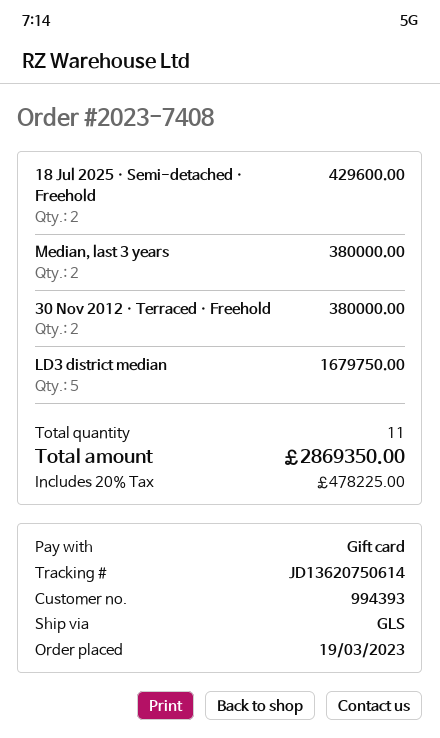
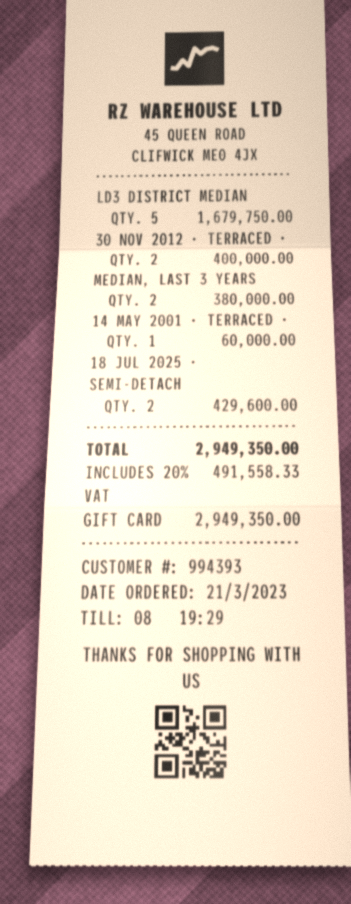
order date: 2023-03-19 -> 2023-03-21
30 Nov 2012 · Terraced · Freehold: 2 for 380000.00 -> 2 for 400000.00
14 MAY 2001 · TERRACED ·: none -> 1 for 60000.00
tax: 20% = 478225.00 -> 20% = 491558.33
total: 2869350.00 -> 2949350.00

